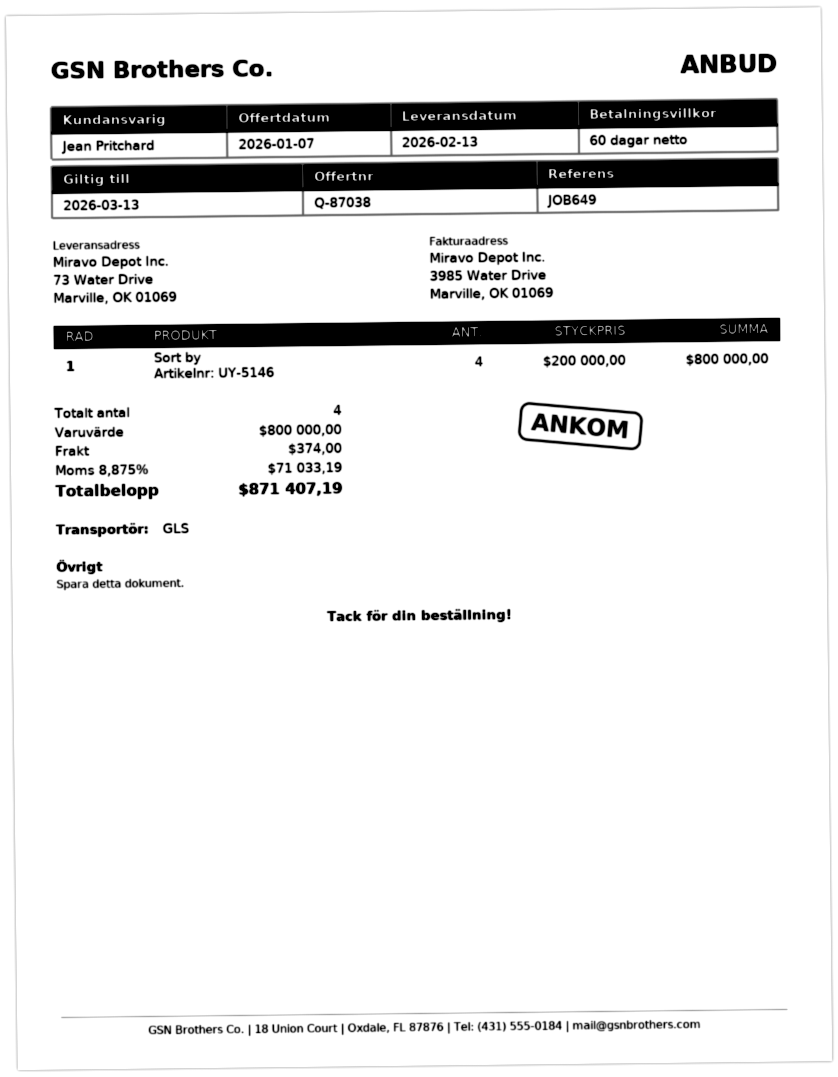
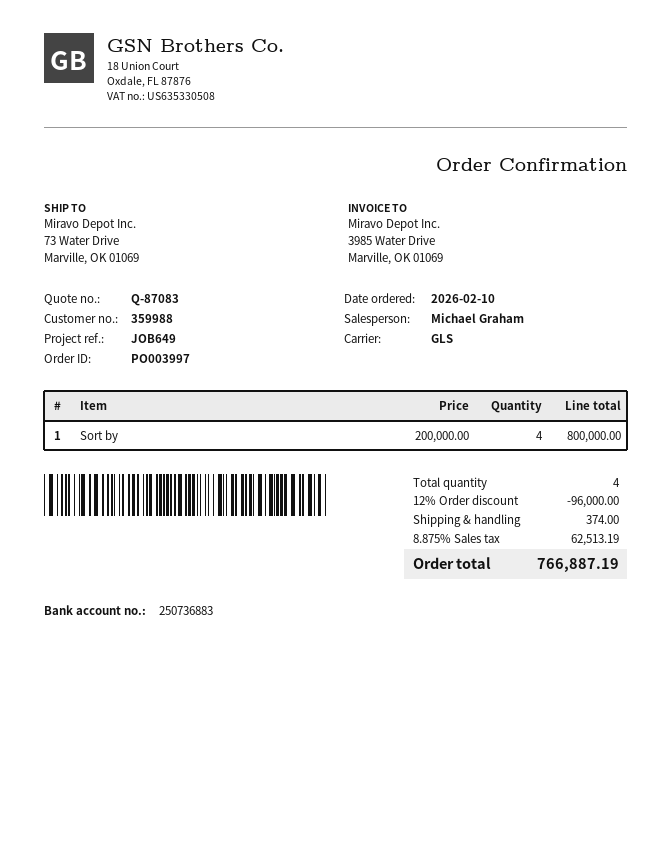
quote number: Q-87038 -> Q-87083
sales rep: Jean Pritchard -> Michael Graham
discount: none -> 12% = 96000.00
tax: 8.875% = 71033.19 -> 8.875% = 62513.19
total: 871407.19 -> 766887.19

